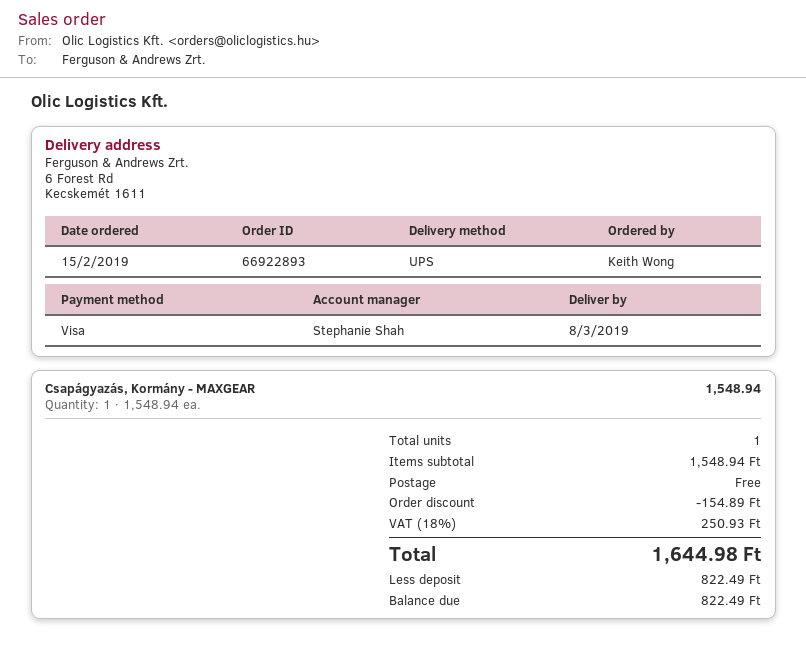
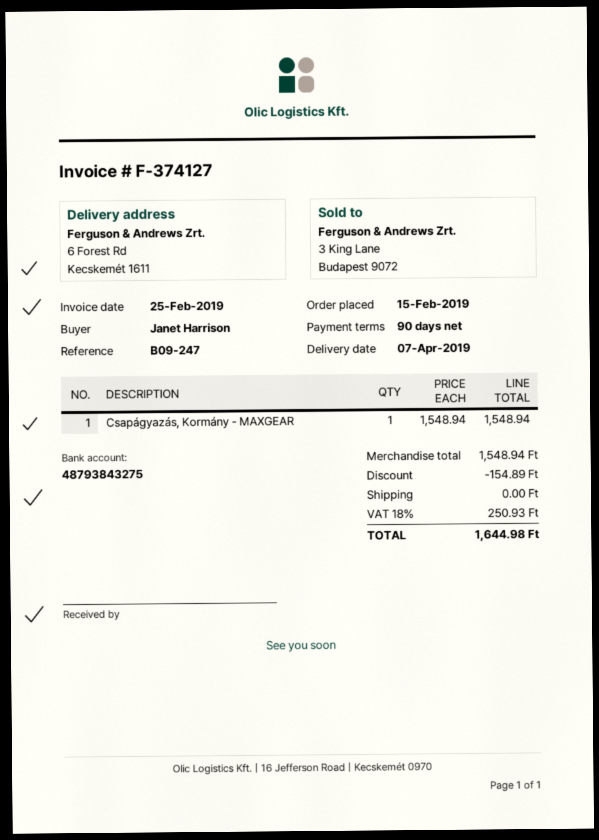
delivery date: 2019-03-08 -> 2019-04-07
ordered by: Keith Wong -> Janet Harrison

